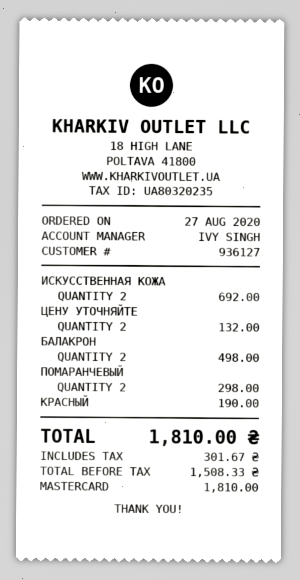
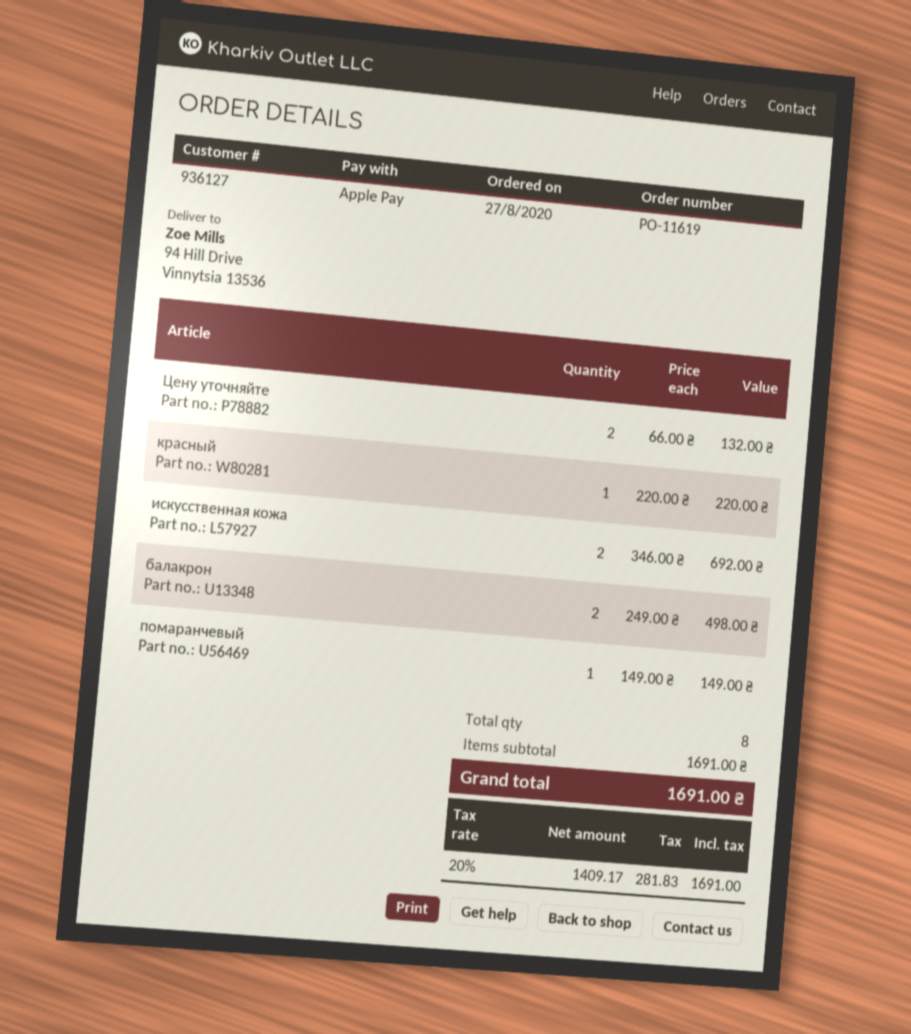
payment method: Mastercard -> Apple Pay
ПОМАРАНЧЕВЫЙ: 2 for 298.00 -> 1 for 149.00
КРАСНЫЙ: 1 for 190.00 -> 1 for 220.00
net: 1508.33 -> 1409.17
tax: 301.67 -> 281.83
total: 1810.00 -> 1691.00

